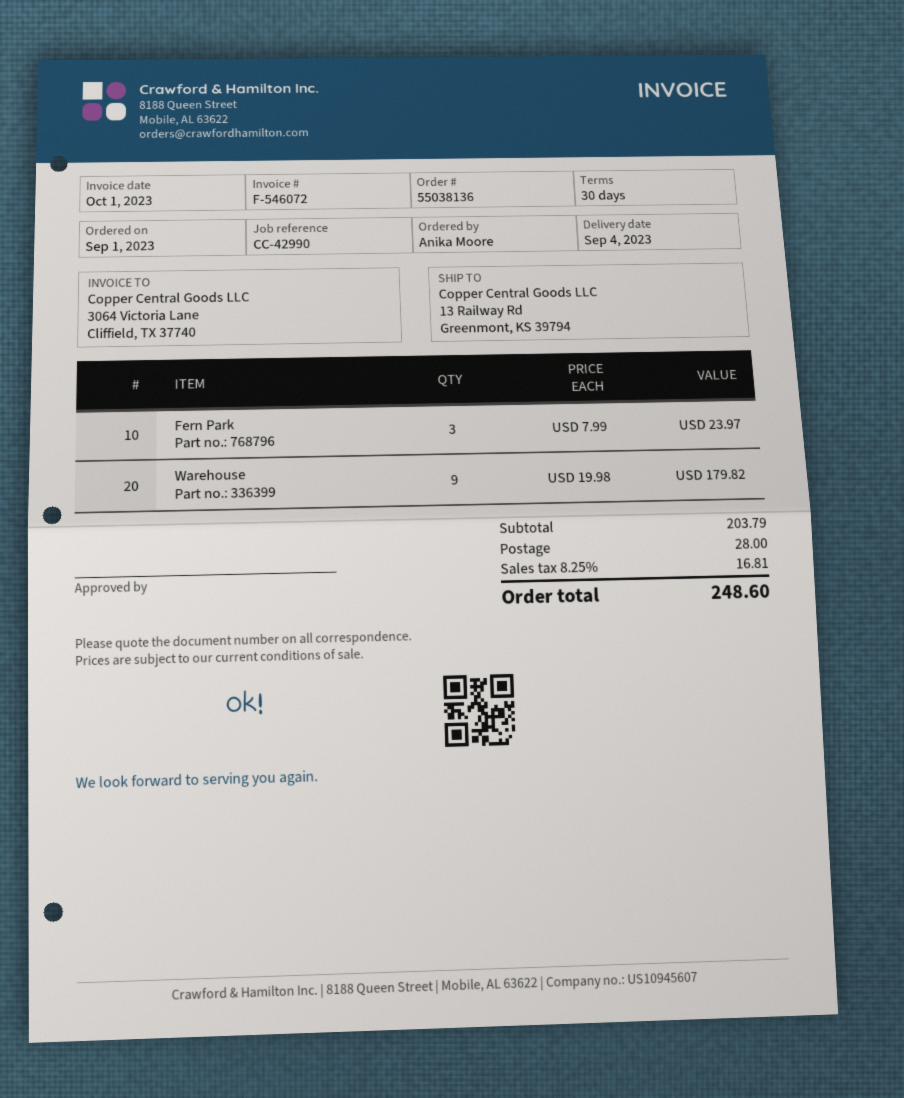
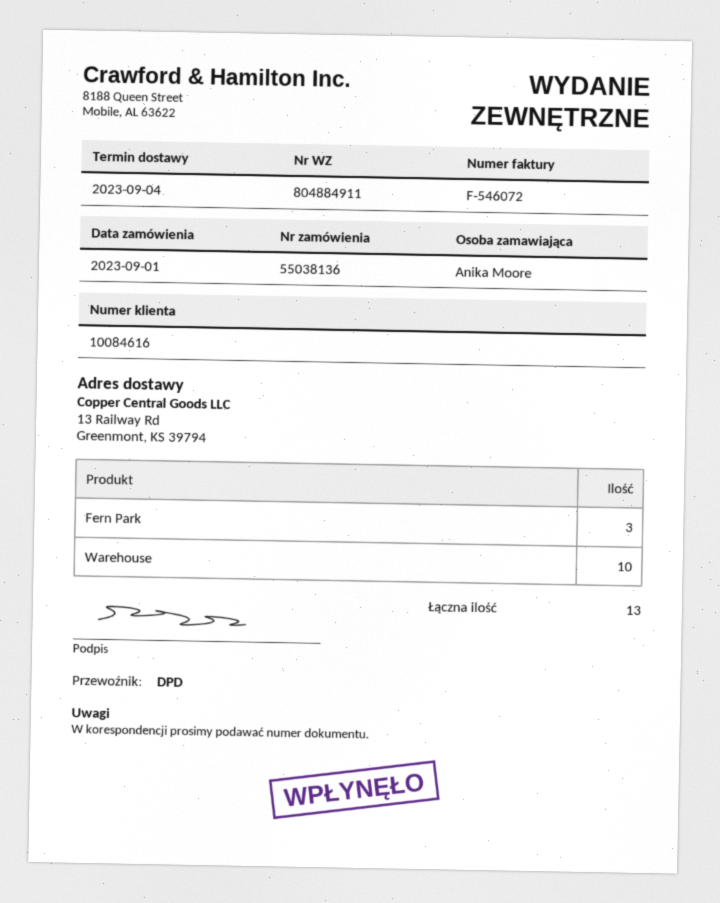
Warehouse: 9 -> 10

